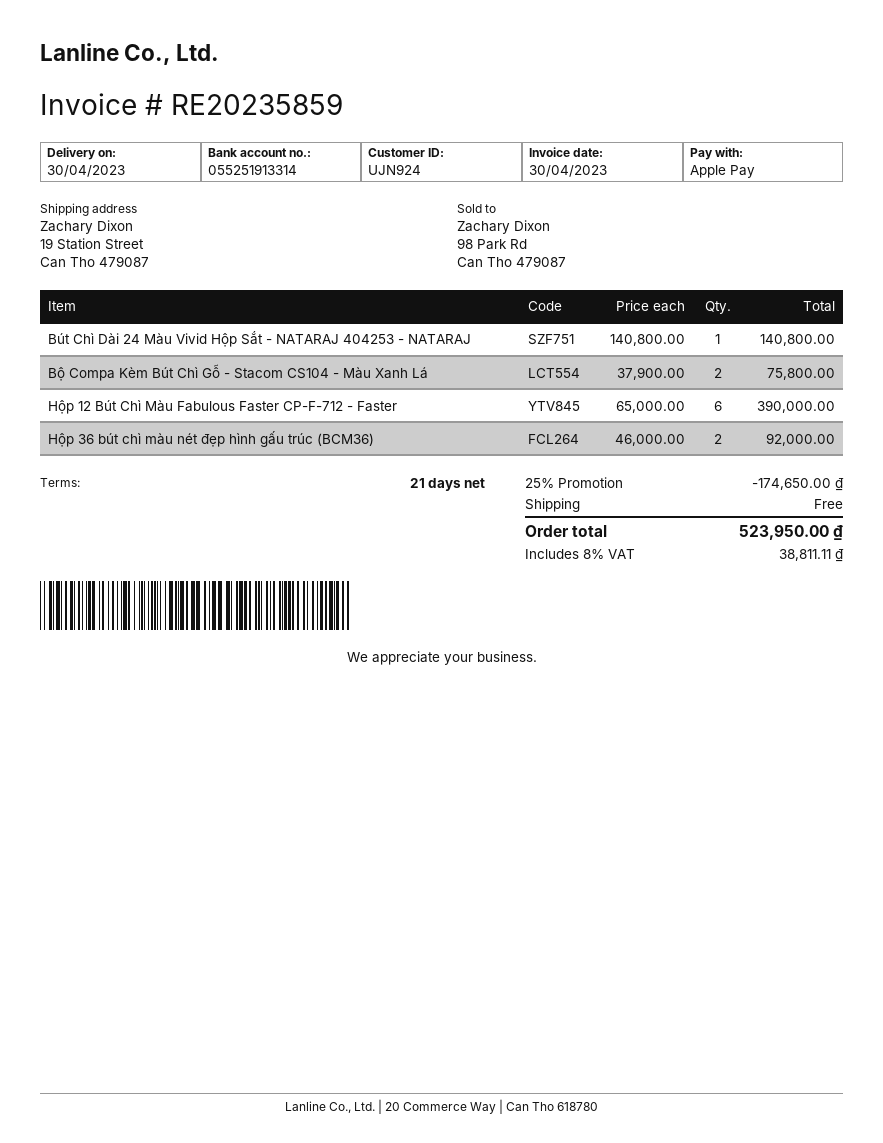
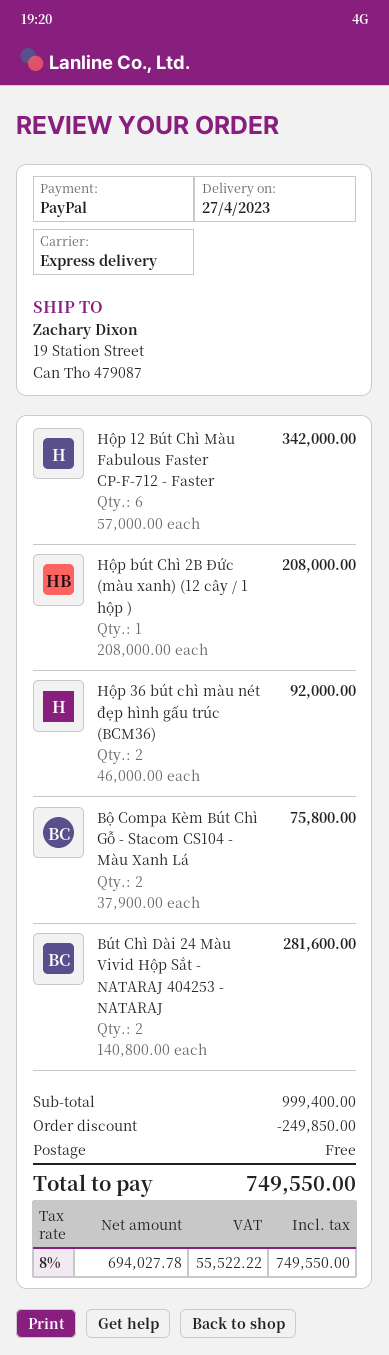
delivery date: 2023-04-30 -> 2023-04-27
payment method: Apple Pay -> PayPal
Bút Chì Dài 24 Màu Vivid Hộp Sắt - NATARAJ 404253 - NATARAJ: 1 x 140800.00 = 140800.00 -> 2 x 140800.00 = 281600.00
Hộp 12 Bút Chì Màu Fabulous Faster CP-F-712 - Faster: 6 x 65000.00 = 390000.00 -> 6 x 57000.00 = 342000.00
Hộp bút Chì 2B Đức (màu xanh) (12 cây / 1 hộp ): none -> 1 x 208000.00 = 208000.00
discount: 174650.00 -> 249850.00
tax: 8% = 38811.11 -> 8% = 55522.22
total: 523950.00 -> 749550.00

